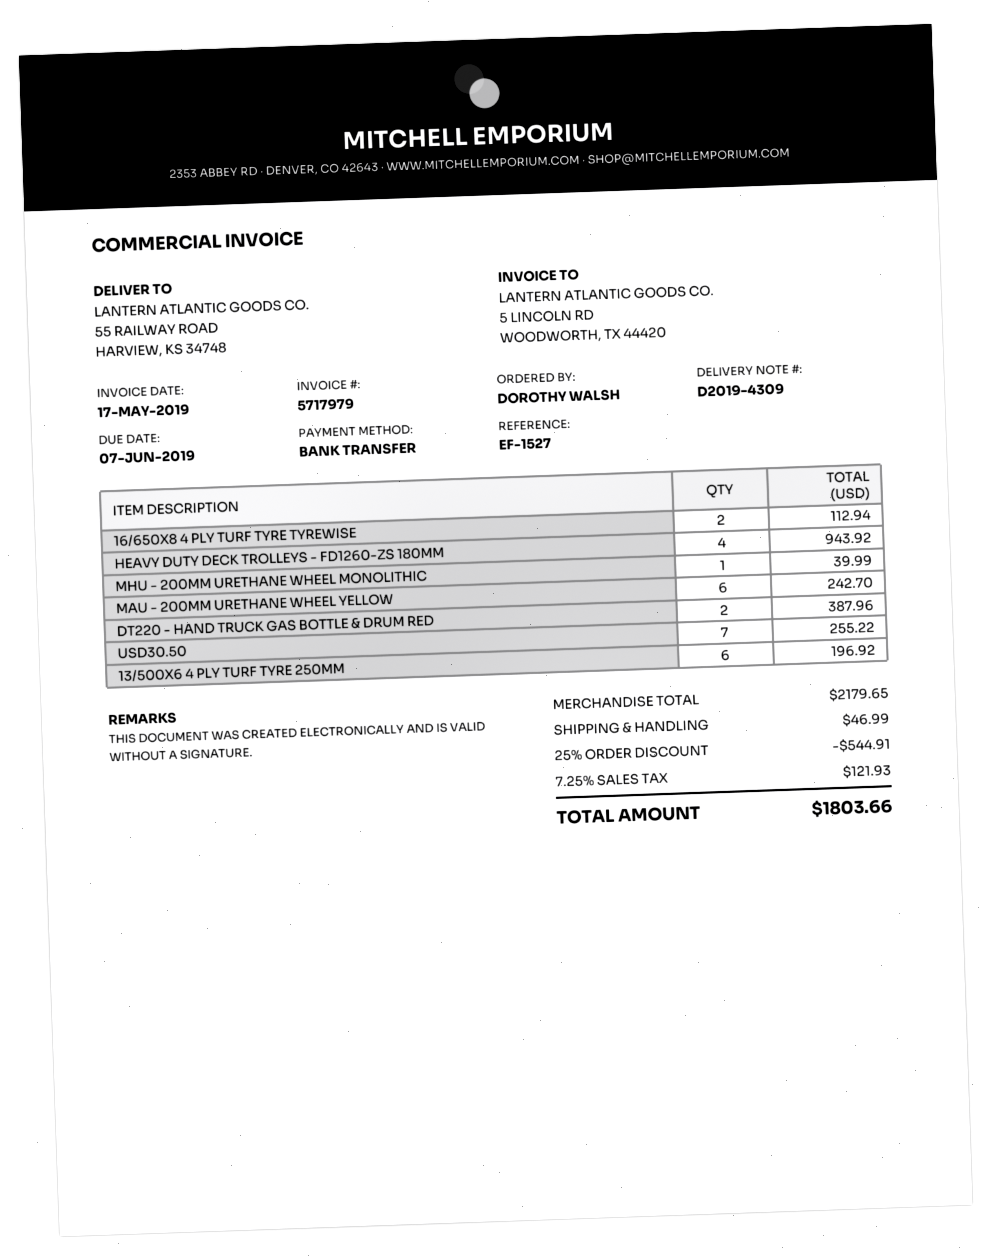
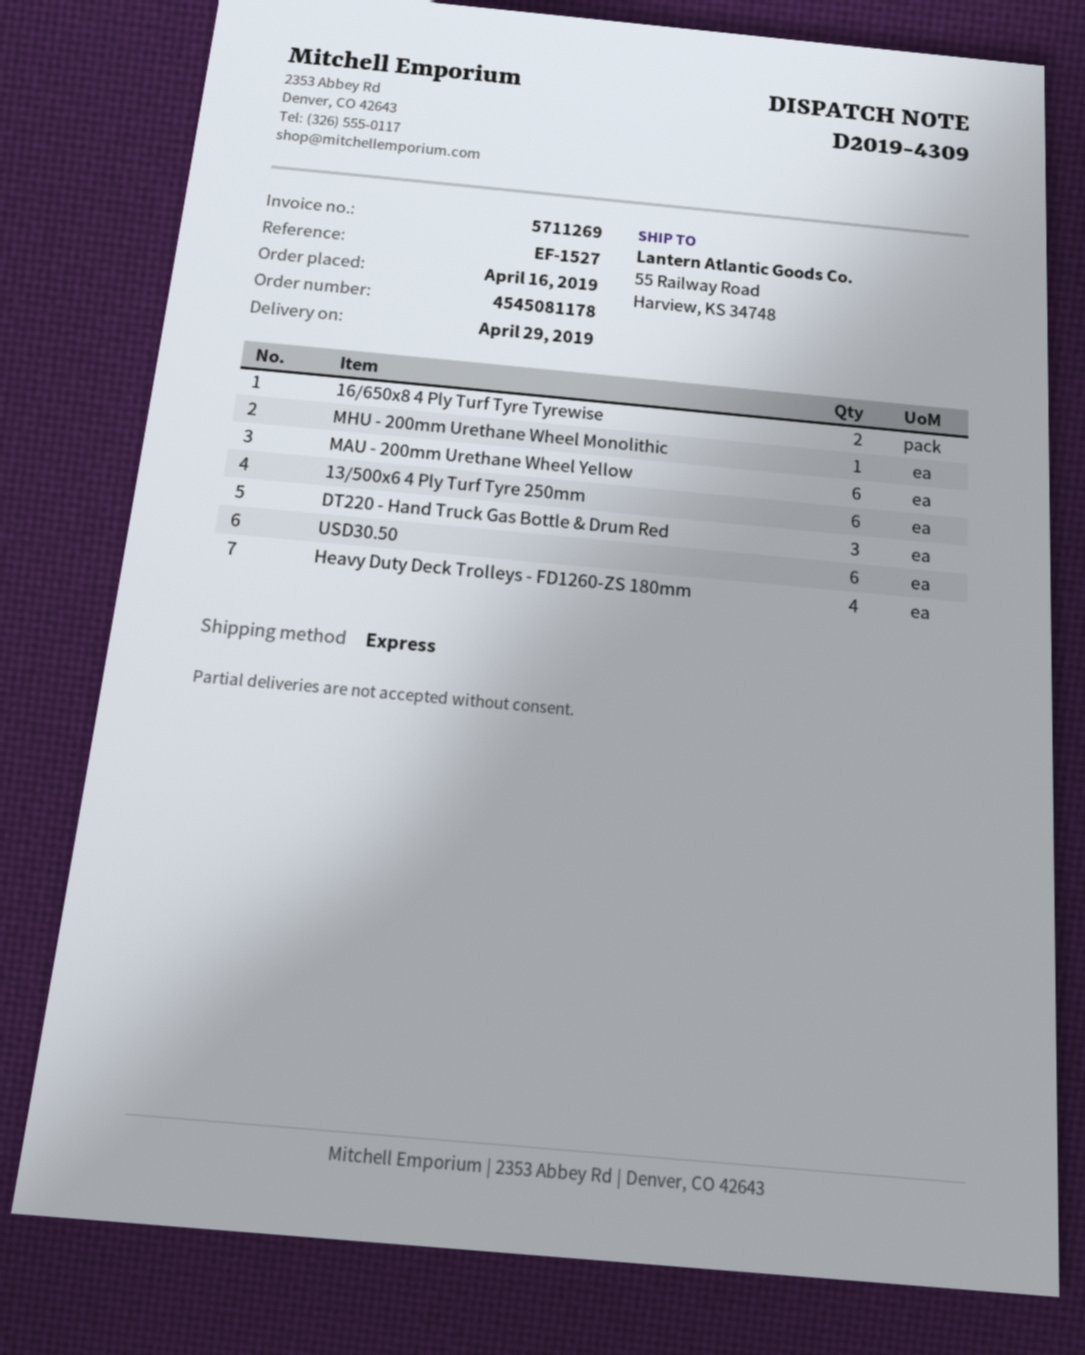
invoice number: 5717979 -> 5711269
DT220 - HAND TRUCK GAS BOTTLE & DRUM RED: 2 -> 3
USD30.50: 7 -> 6

